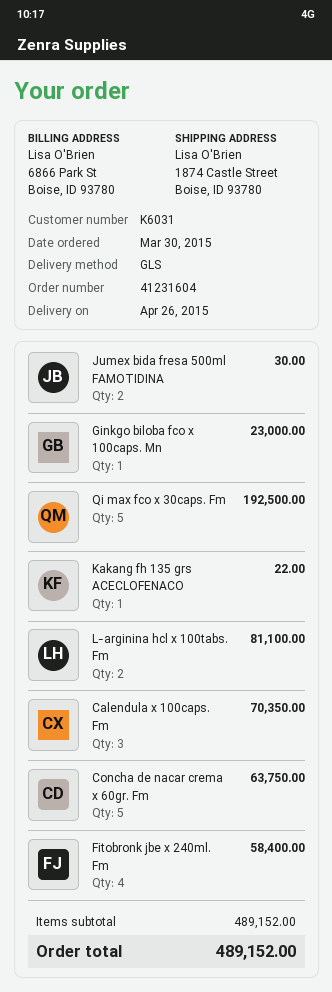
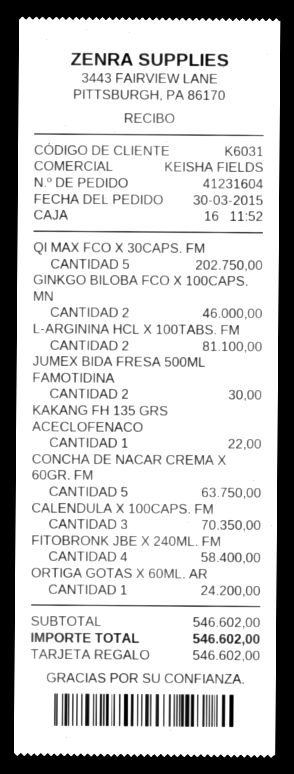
Ginkgo biloba fco x 100caps. Mn: 1 for 23000.00 -> 2 for 46000.00
Qi max fco x 30caps. Fm: 5 for 192500.00 -> 5 for 202750.00
ORTIGA GOTAS X 60ML. AR: none -> 1 for 24200.00
subtotal: 489152.00 -> 546602.00
total: 489152.00 -> 546602.00

